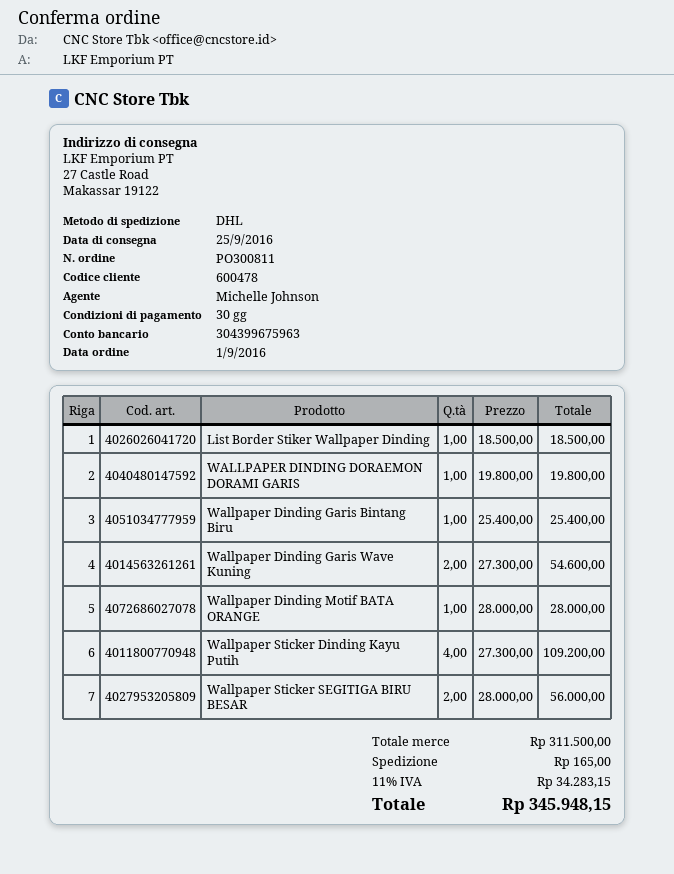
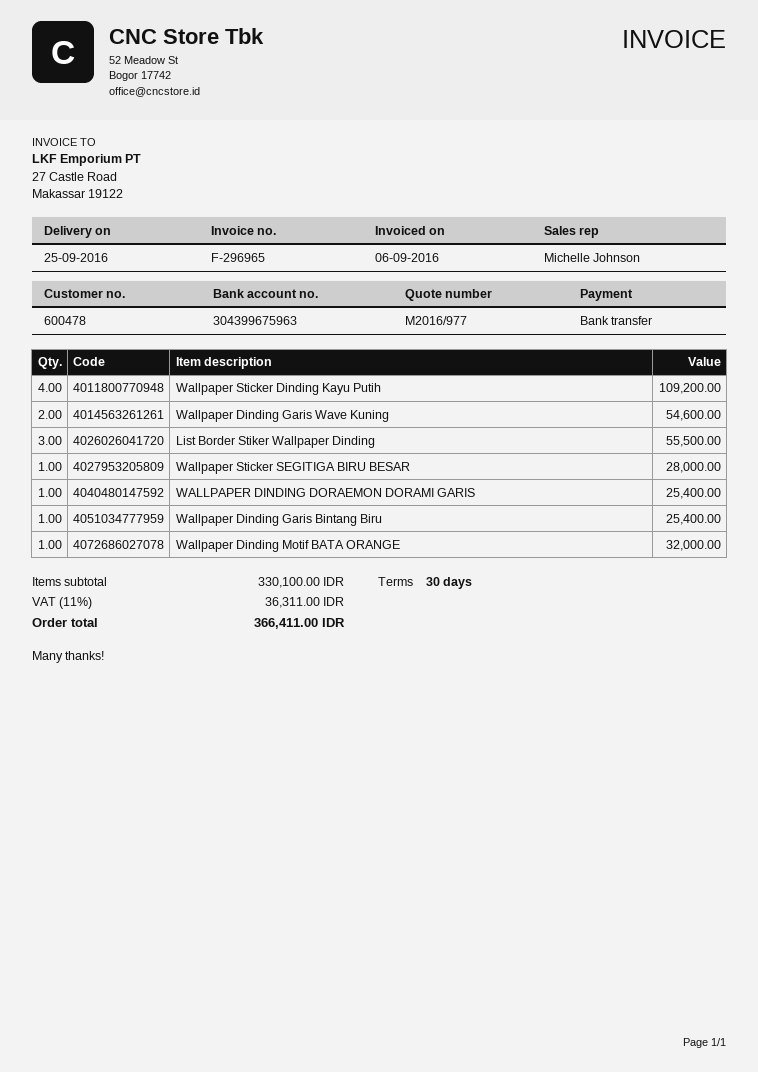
List Border Stiker Wallpaper Dinding: 1 for 18500.00 -> 3 for 55500.00
WALLPAPER DINDING DORAEMON DORAMI GARIS: 1 for 19800.00 -> 1 for 25400.00
Wallpaper Dinding Motif BATA ORANGE: 1 for 28000.00 -> 1 for 32000.00
Wallpaper Sticker SEGITIGA BIRU BESAR: 2 for 56000.00 -> 1 for 28000.00
subtotal: 311500.00 -> 330100.00
shipping: 165.00 -> none
tax: 11% = 34283.15 -> 11% = 36311.00
total: 345948.15 -> 366411.00

